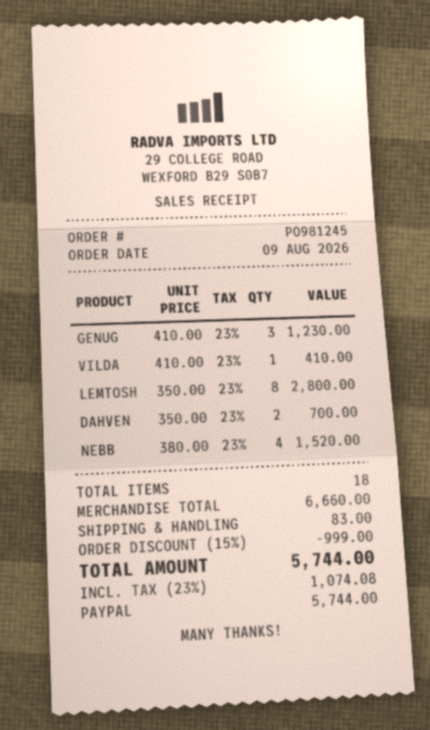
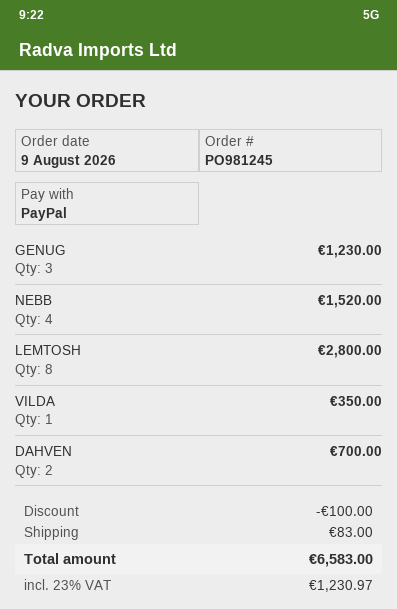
VILDA: 1 for 410.00 -> 1 for 350.00
discount: 999.00 -> 100.00
tax: 23% = 1074.08 -> 23% = 1230.97
total: 5744.00 -> 6583.00

